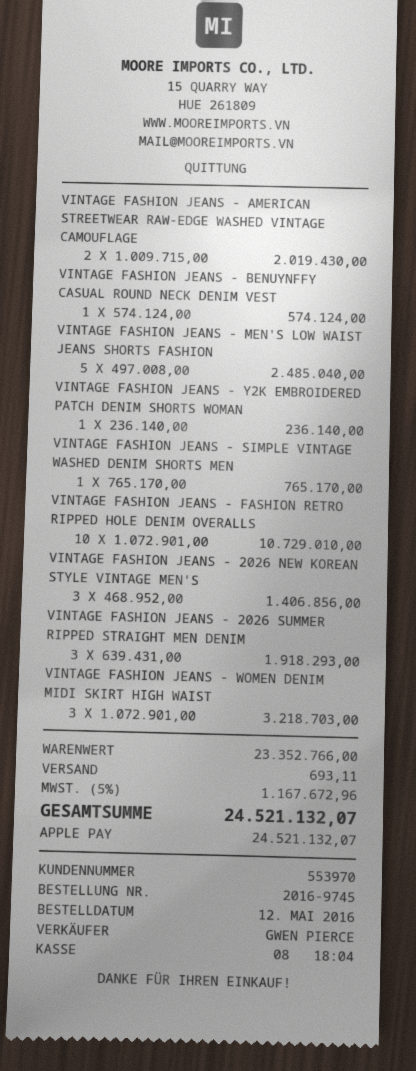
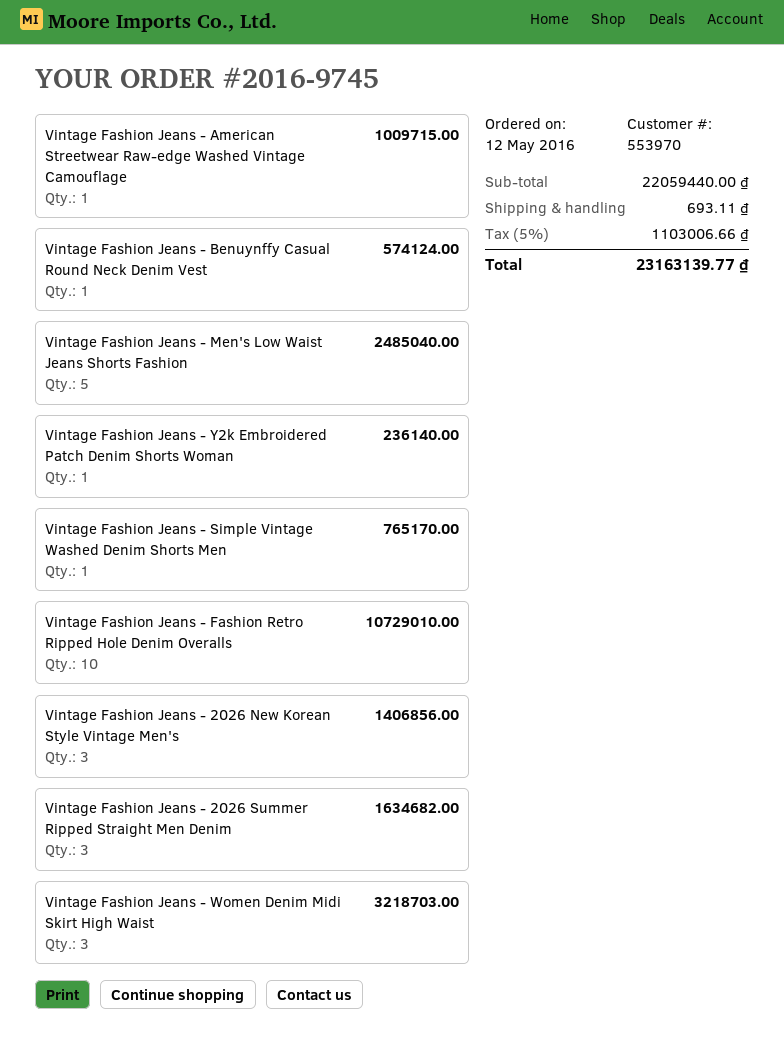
VINTAGE FASHION JEANS - AMERICAN STREETWEAR RAW-EDGE WASHED VINTAGE CAMOUFLAGE: 2 for 2019430.00 -> 1 for 1009715.00
VINTAGE FASHION JEANS - 2026 SUMMER RIPPED STRAIGHT MEN DENIM: 3 for 1918293.00 -> 3 for 1634682.00
subtotal: 23352766.00 -> 22059440.00
tax: 5% = 1167672.96 -> 5% = 1103006.66
total: 24521132.07 -> 23163139.77

